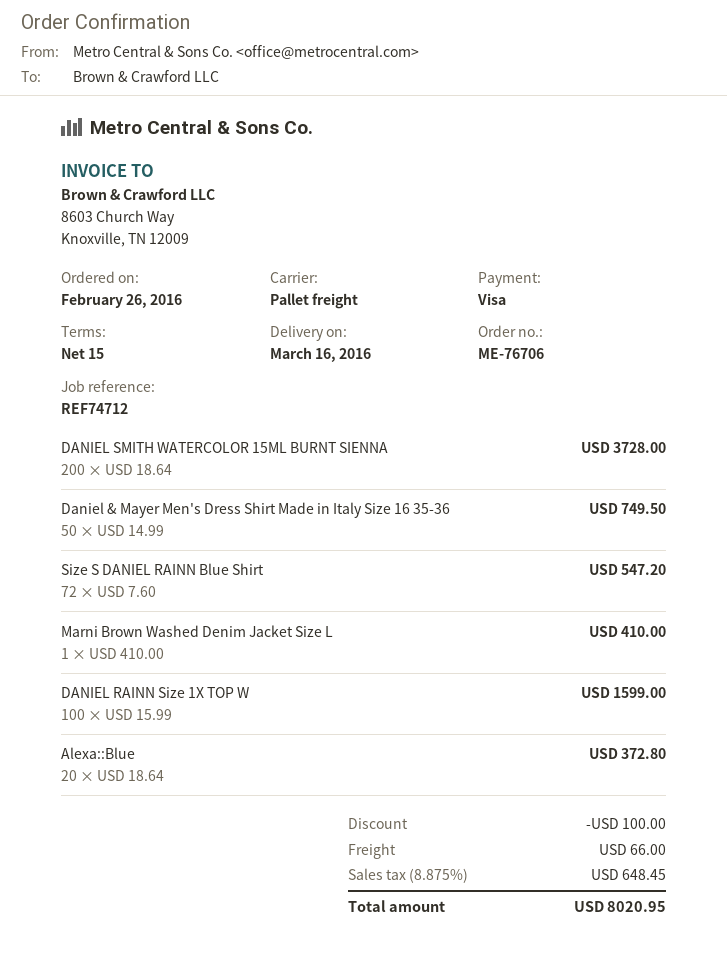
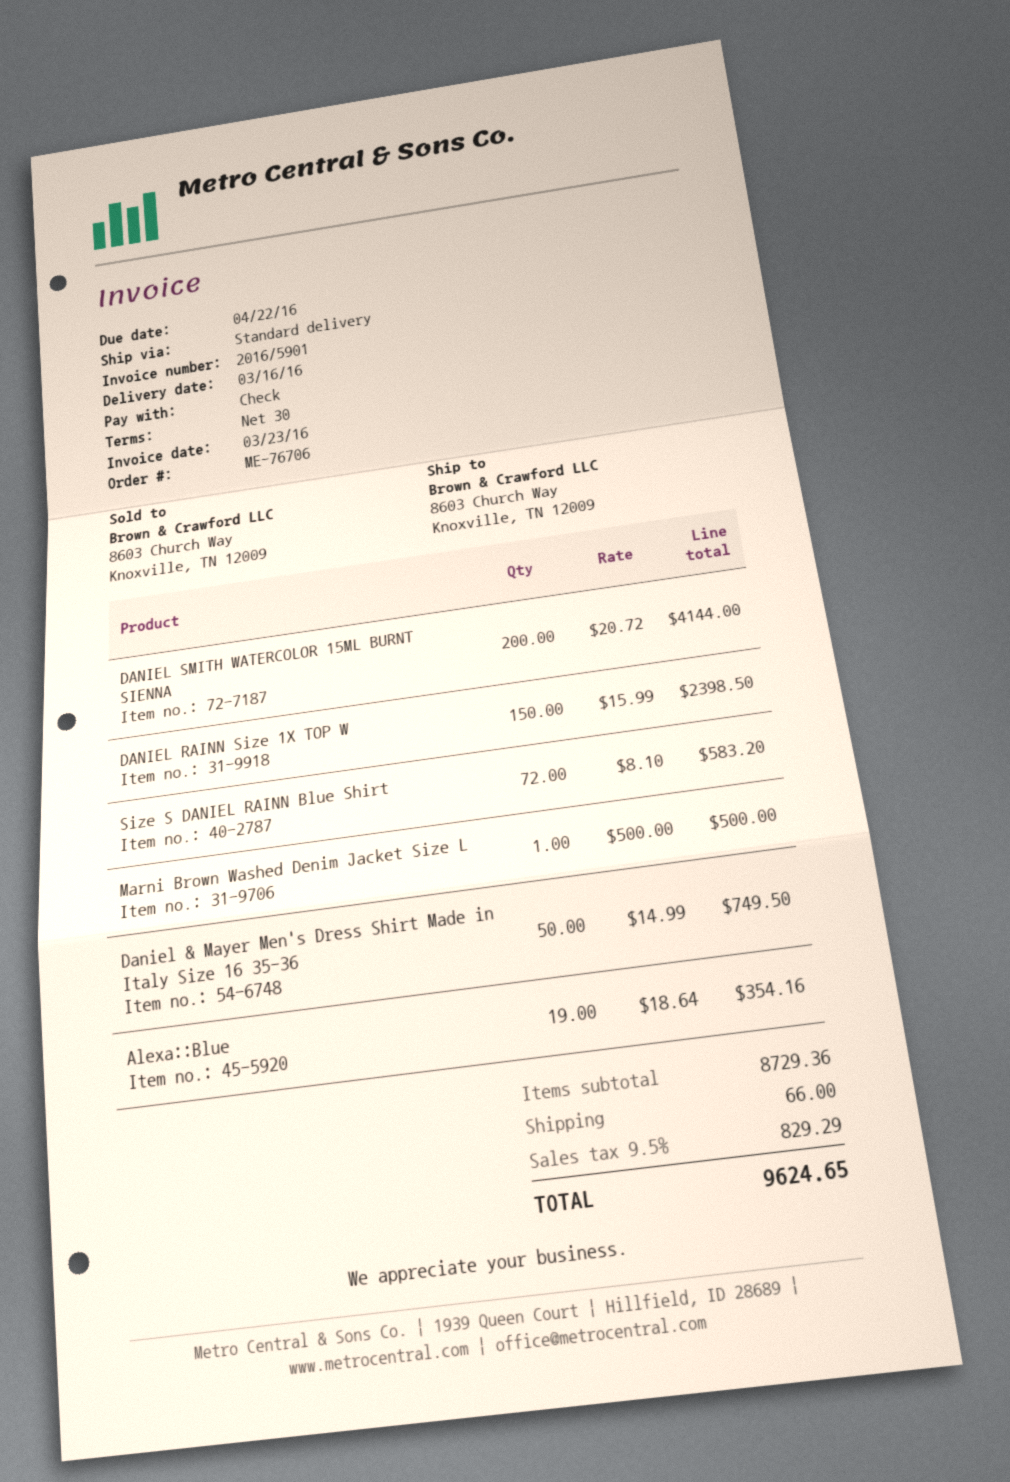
payment terms: 15 days -> 30 days
payment method: Visa -> cheque
shipping method: pallet freight -> standard
DANIEL SMITH WATERCOLOR 15ML BURNT SIENNA: 200 x 18.64 = 3728.00 -> 200 x 20.72 = 4144.00
Size S DANIEL RAINN Blue Shirt: 72 x 7.60 = 547.20 -> 72 x 8.10 = 583.20
Marni Brown Washed Denim Jacket Size L: 1 x 410.00 = 410.00 -> 1 x 500.00 = 500.00
DANIEL RAINN Size 1X TOP W: 100 x 15.99 = 1599.00 -> 150 x 15.99 = 2398.50
Alexa::Blue: 20 x 18.64 = 372.80 -> 19 x 18.64 = 354.16
discount: 100.00 -> none
tax: 8.875% = 648.45 -> 9.5% = 829.29
total: 8020.95 -> 9624.65

